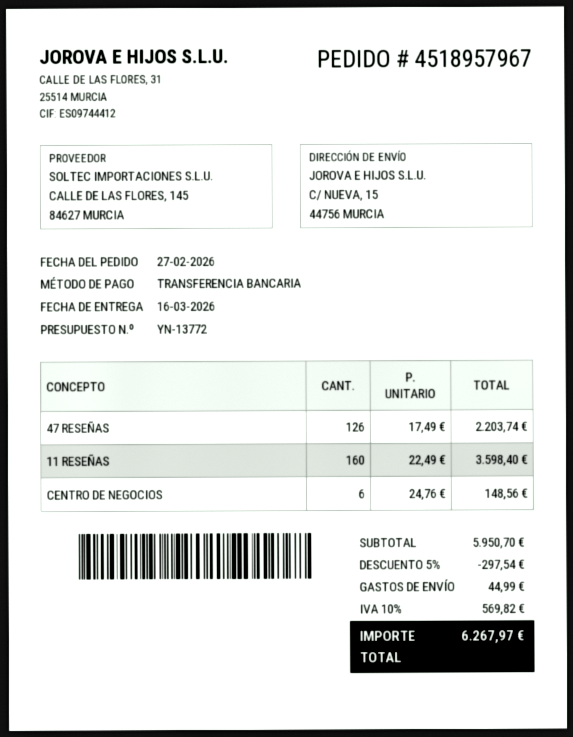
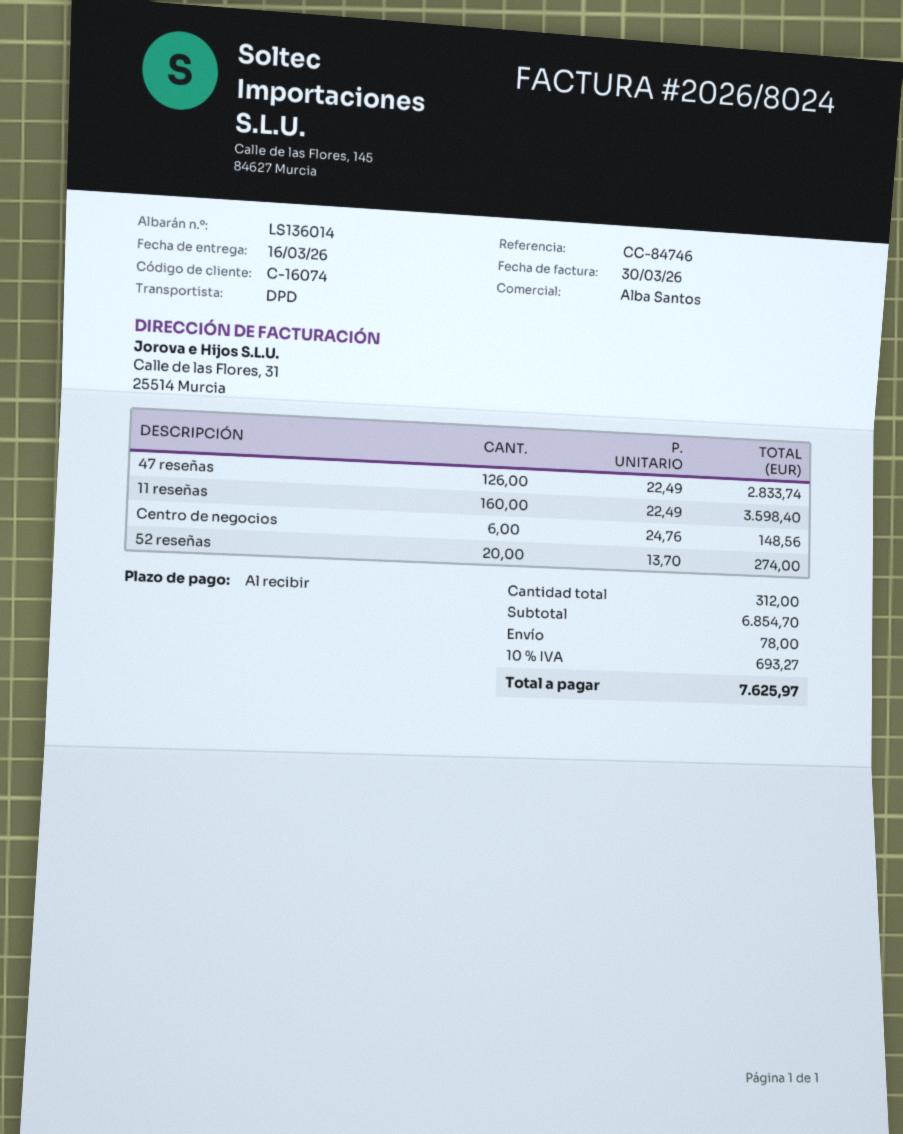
47 RESEÑAS: 126 x 17.49 = 2203.74 -> 126 x 22.49 = 2833.74
52 reseñas: none -> 20 x 13.70 = 274.00
subtotal: 5950.70 -> 6854.70
discount: 5% = 297.54 -> none
shipping: 44.99 -> 78.00
tax: 10% = 569.82 -> 10% = 693.27
total: 6267.97 -> 7625.97

